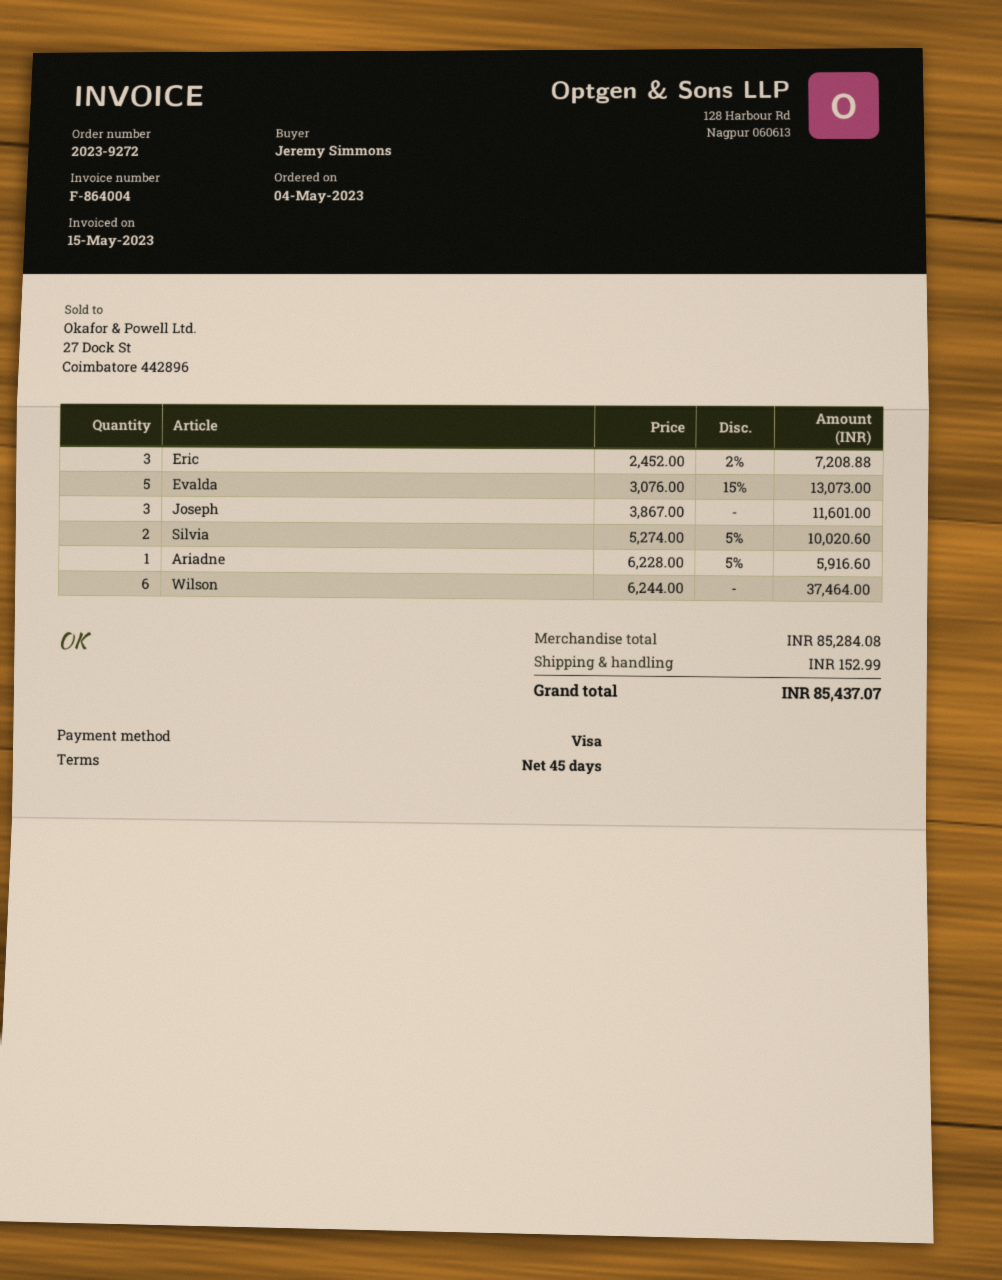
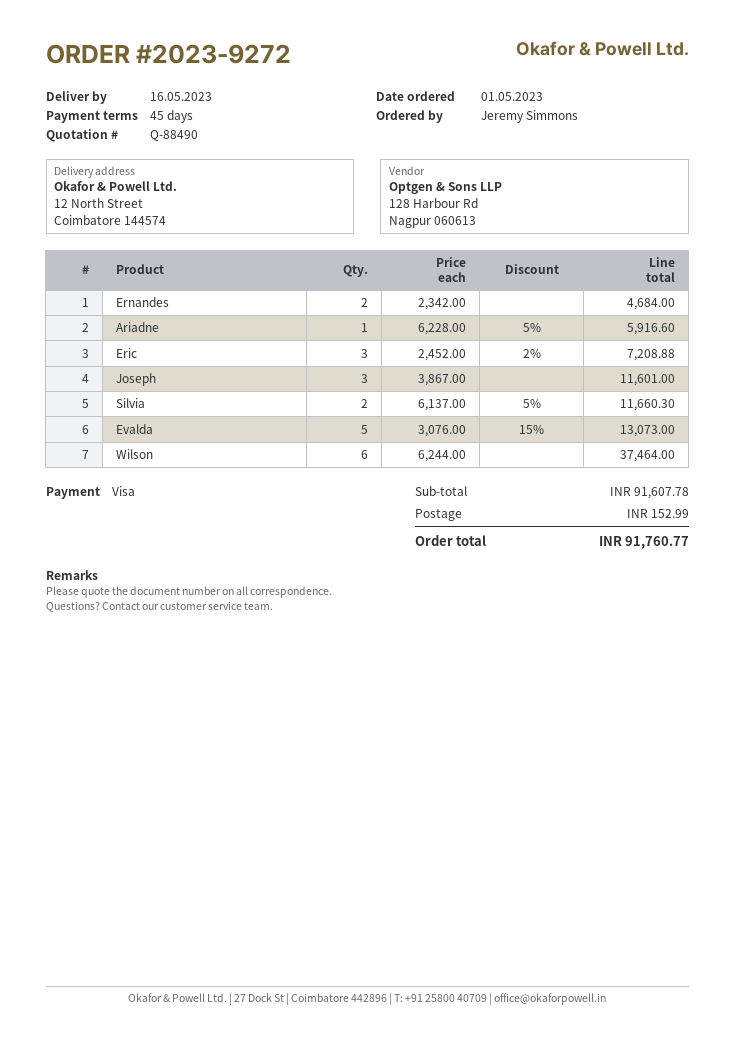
order date: 2023-05-04 -> 2023-05-01
Silvia: 2 x 5274.00 - 5% = 10020.60 -> 2 x 6137.00 - 5% = 11660.30
Ernandes: none -> 2 x 2342.00 = 4684.00
subtotal: 85284.08 -> 91607.78
total: 85437.07 -> 91760.77

